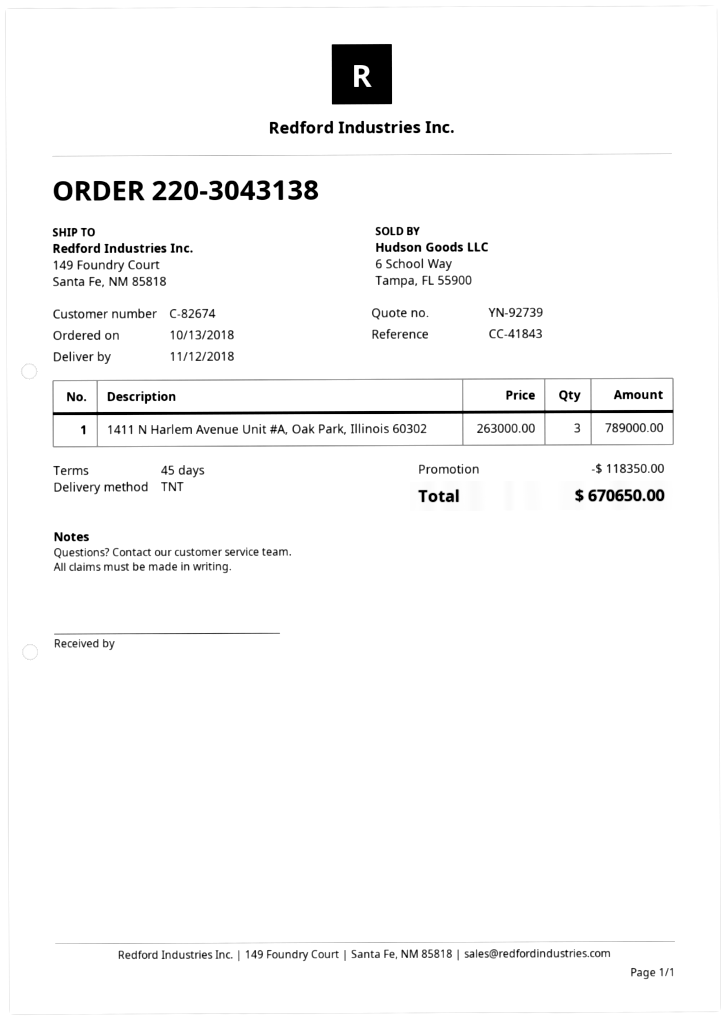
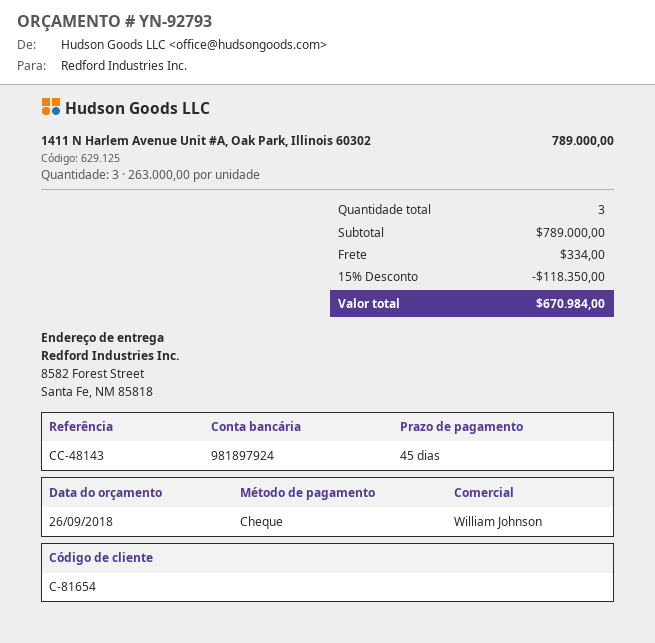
quote number: YN-92739 -> YN-92793
customer number: C-82674 -> C-81654
reference: CC-41843 -> CC-48143
ship to: 149 Foundry Court, Santa Fe, NM 85818 -> 8582 Forest Street, Santa Fe, NM 85818
shipping: none -> 334.00
total: 670650.00 -> 670984.00

